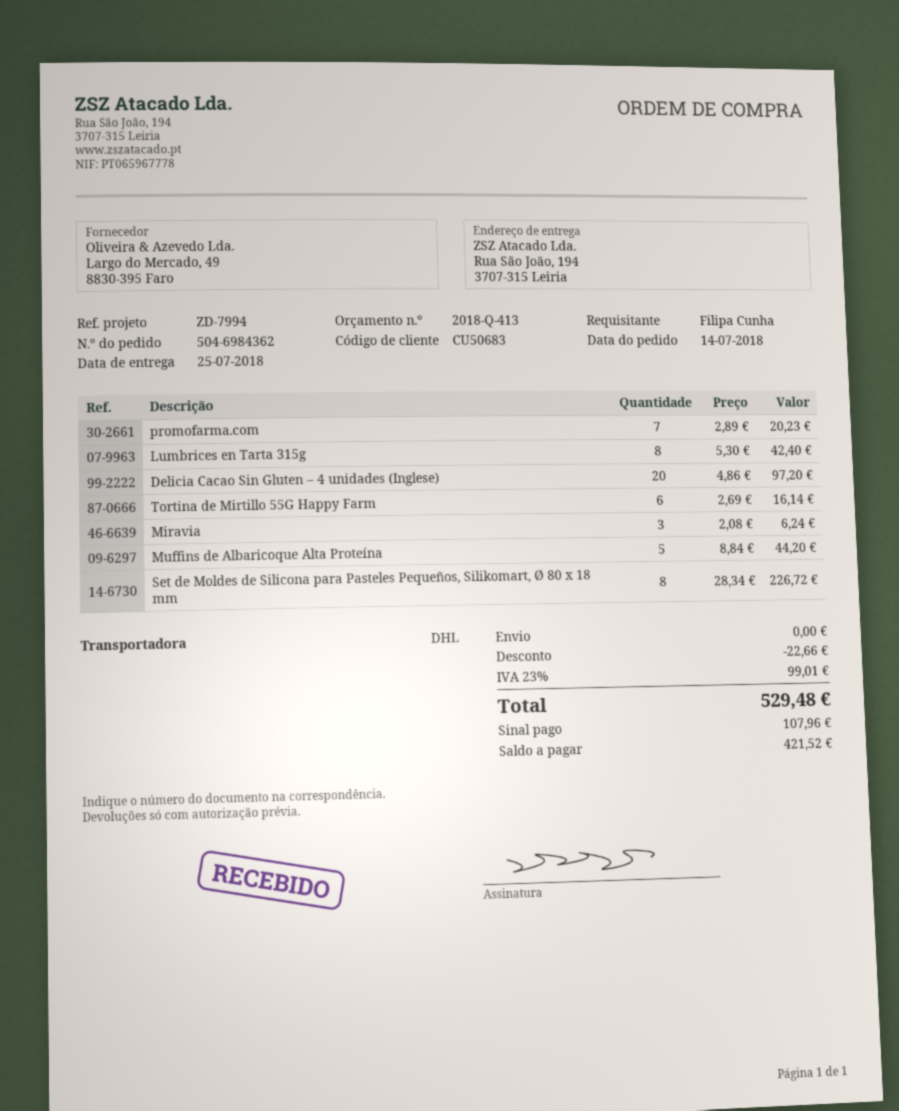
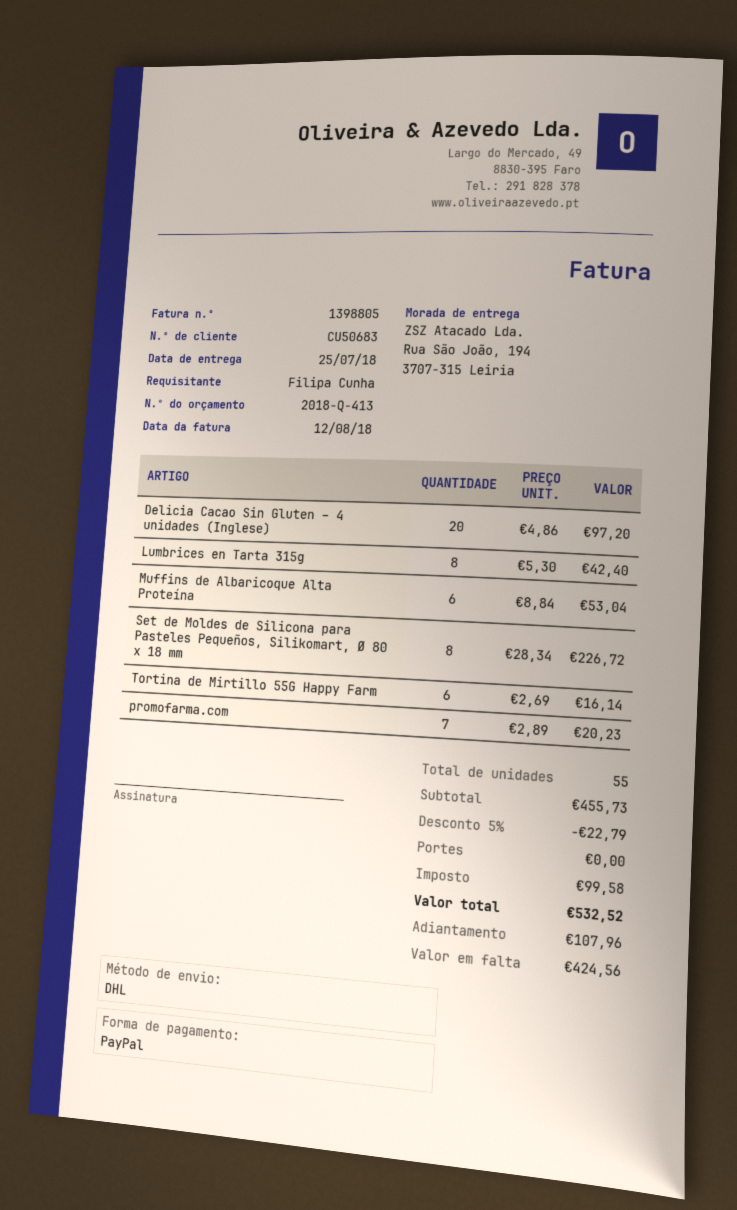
Miravia: 3 x 2.08 = 6.24 -> none
Muffins de Albaricoque Alta Proteína: 5 x 8.84 = 44.20 -> 6 x 8.84 = 53.04
discount: 22.66 -> 22.79
tax: 99.01 -> 99.58
total: 529.48 -> 532.52
balance: 421.52 -> 424.56

